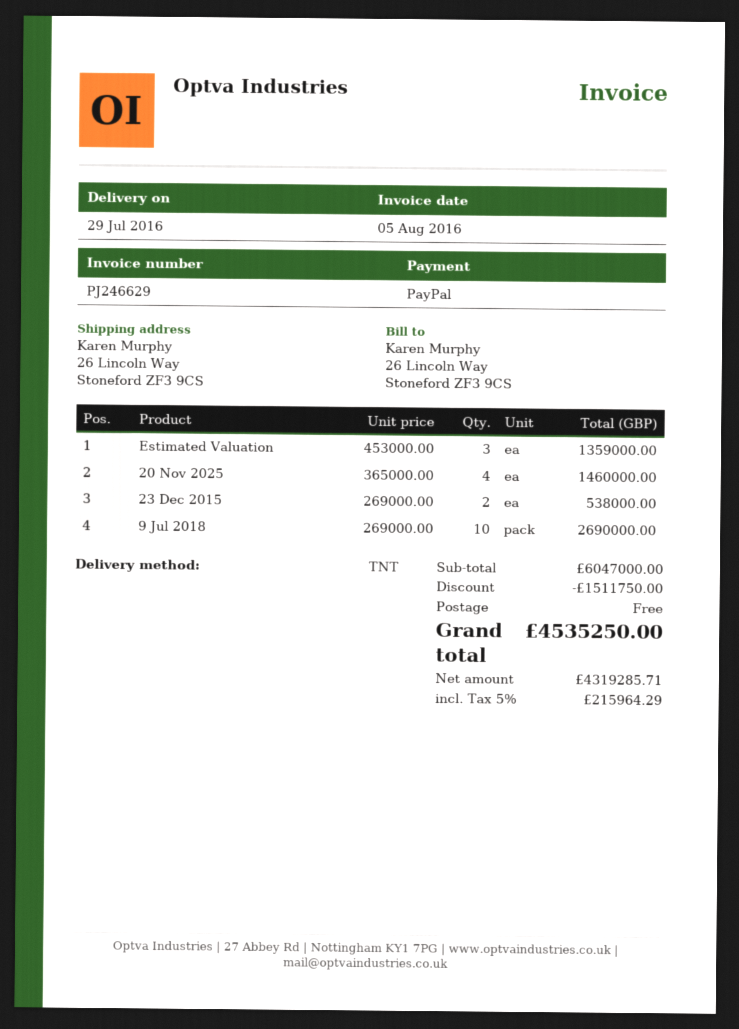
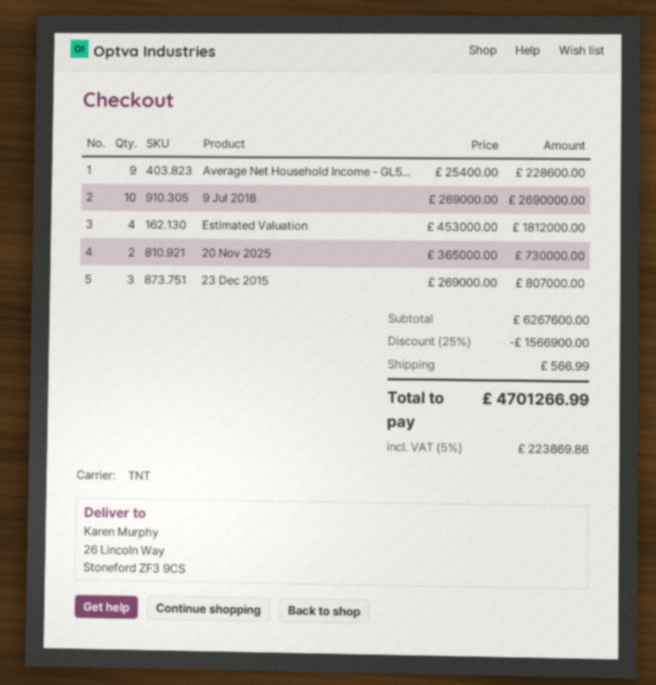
Estimated Valuation: 3 x 453000.00 = 1359000.00 -> 4 x 453000.00 = 1812000.00
20 Nov 2025: 4 x 365000.00 = 1460000.00 -> 2 x 365000.00 = 730000.00
23 Dec 2015: 2 x 269000.00 = 538000.00 -> 3 x 269000.00 = 807000.00
Average Net Household Income - GL5...: none -> 9 x 25400.00 = 228600.00
subtotal: 6047000.00 -> 6267600.00
discount: 1511750.00 -> 1566900.00
shipping: 0.00 -> 566.99
tax: 5% = 215964.29 -> 5% = 223869.86
total: 4535250.00 -> 4701266.99

